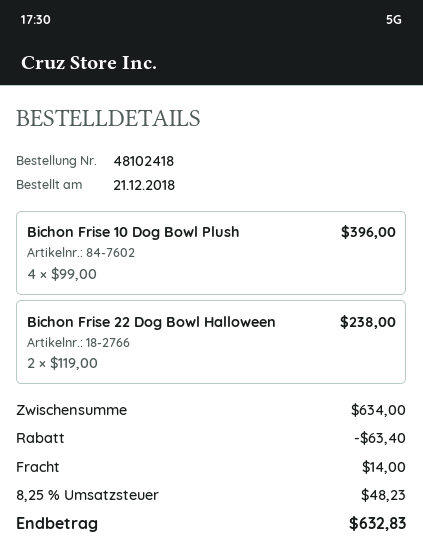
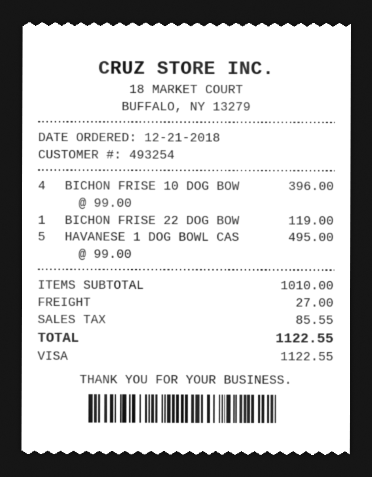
Bichon Frise 22 Dog Bowl Halloween: 2 x 119.00 = 238.00 -> 1 x 119.00 = 119.00
HAVANESE 1 DOG BOWL CAS: none -> 5 x 99.00 = 495.00
subtotal: 634.00 -> 1010.00
discount: 63.40 -> none
shipping: 14.00 -> 27.00
tax: 48.23 -> 85.55
total: 632.83 -> 1122.55

